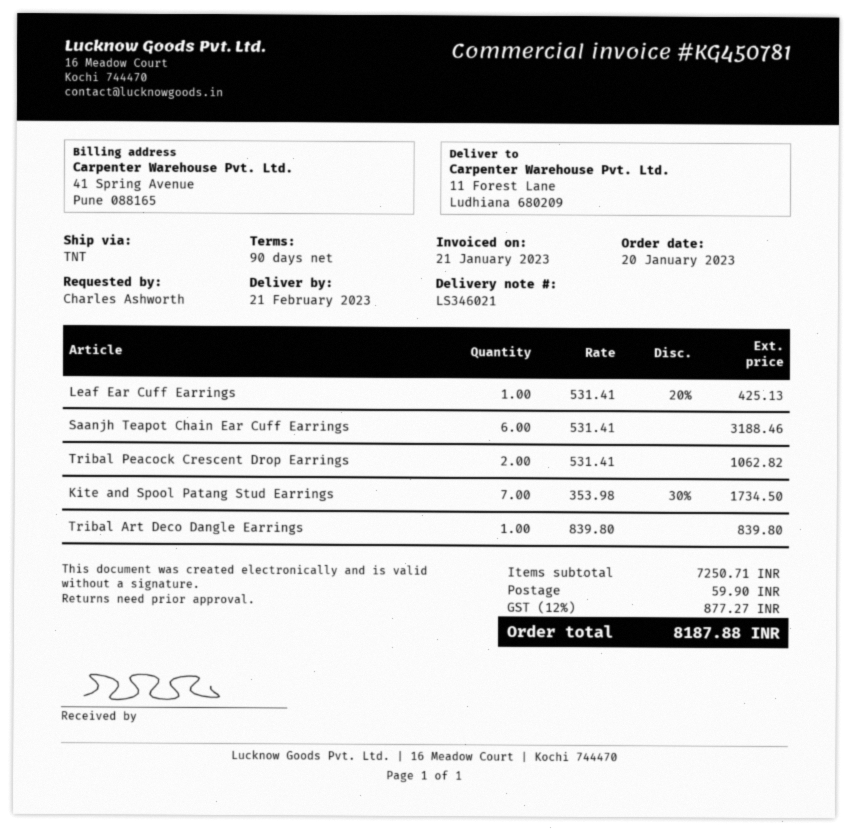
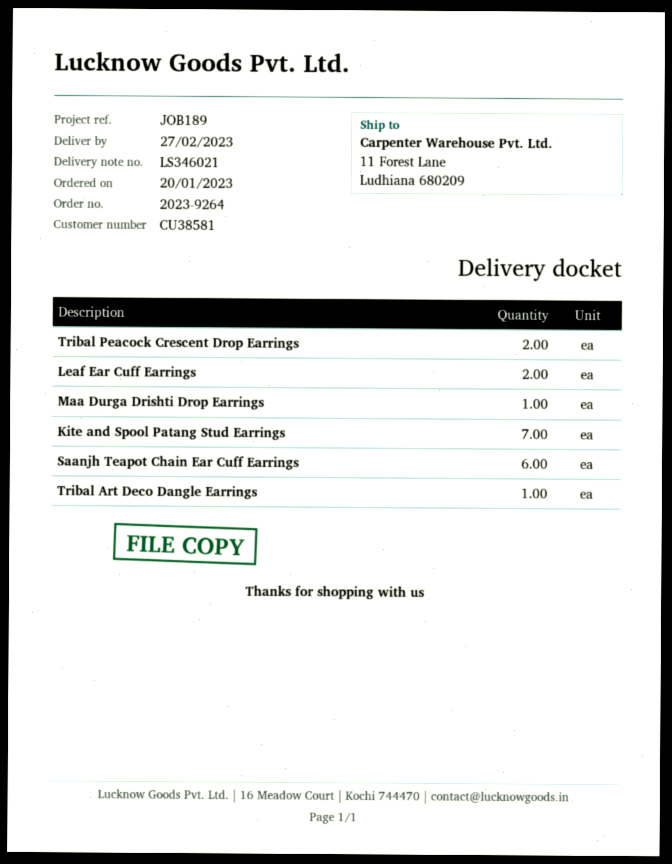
delivery date: 2023-02-21 -> 2023-02-27
Leaf Ear Cuff Earrings: 1 -> 2
Maa Durga Drishti Drop Earrings: none -> 1

